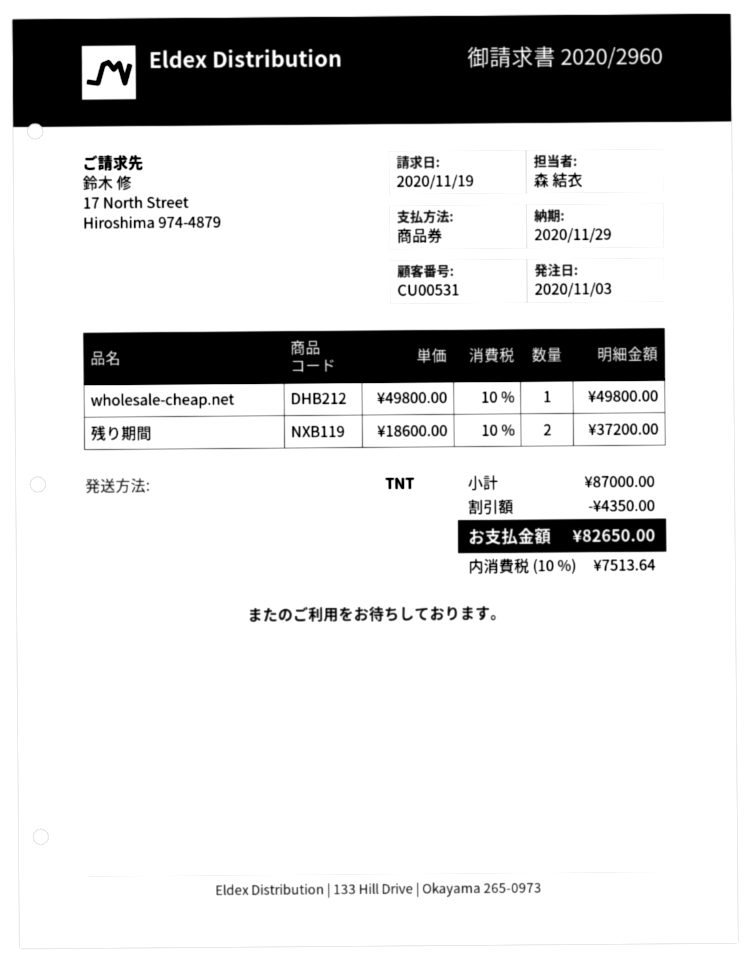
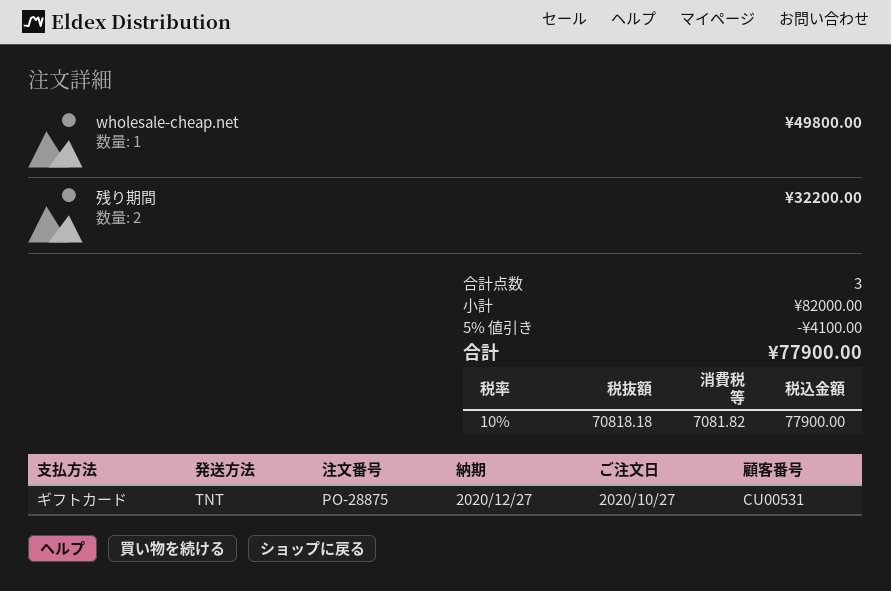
order date: 2020-11-03 -> 2020-10-27
delivery date: 2020-11-29 -> 2020-12-27
残り期間: 2 for 37200.00 -> 2 for 32200.00
subtotal: 87000.00 -> 82000.00
discount: 4350.00 -> 4100.00
tax: 10% = 7513.64 -> 10% = 7081.82
total: 82650.00 -> 77900.00

